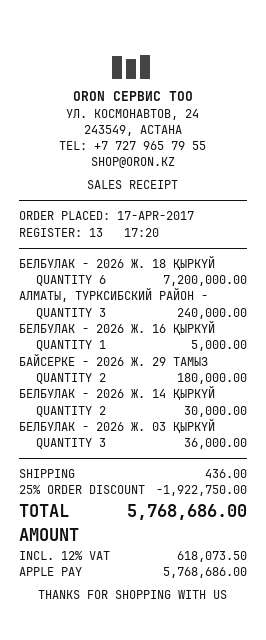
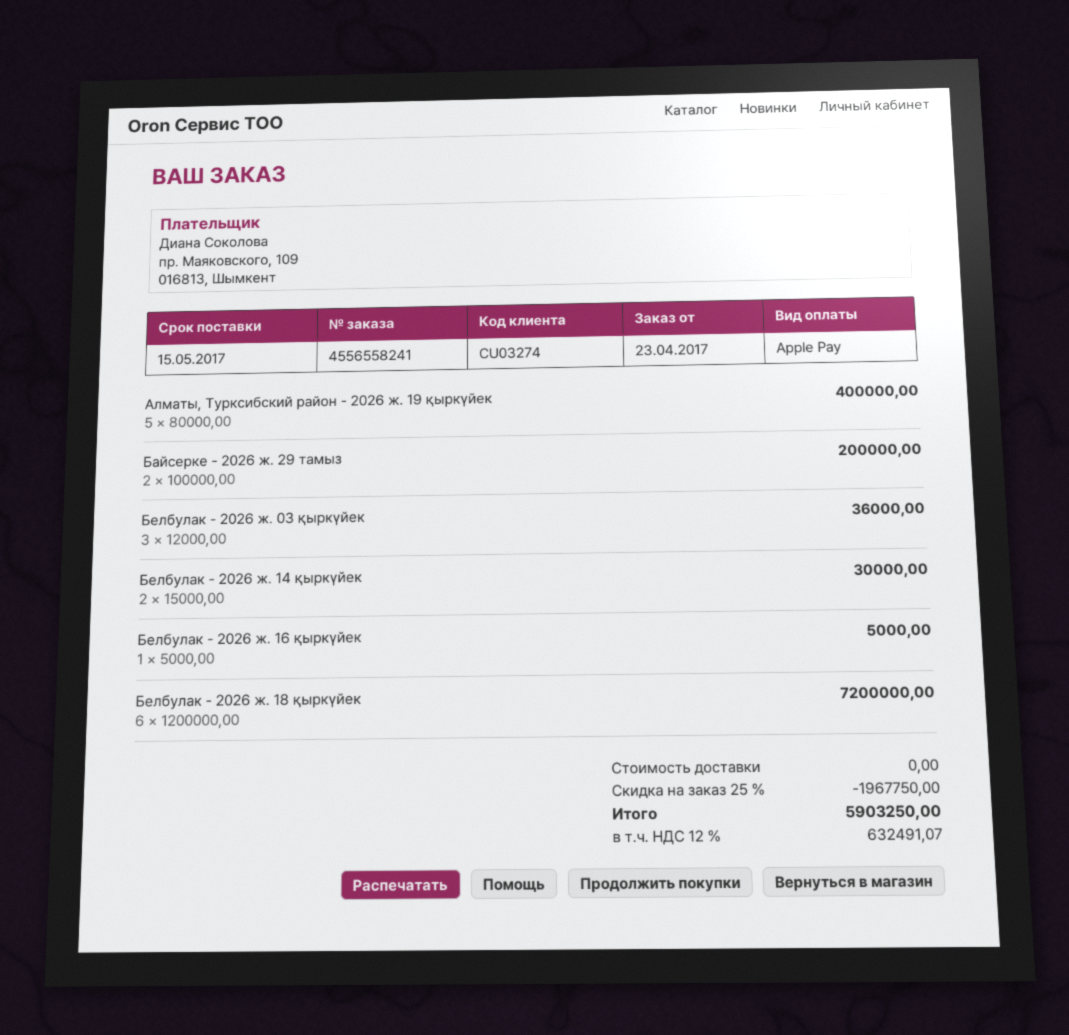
order date: 2017-04-17 -> 2017-04-23
АЛМАТЫ, ТУРКСИБСКИЙ РАЙОН -: 3 for 240000.00 -> 5 for 400000.00
БАЙСЕРКЕ - 2026 Ж. 29 ТАМЫЗ: 2 for 180000.00 -> 2 for 200000.00
discount: 25% = 1922750.00 -> 25% = 1967750.00
shipping: 436.00 -> 0.00
tax: 12% = 618073.50 -> 12% = 632491.07
total: 5768686.00 -> 5903250.00

